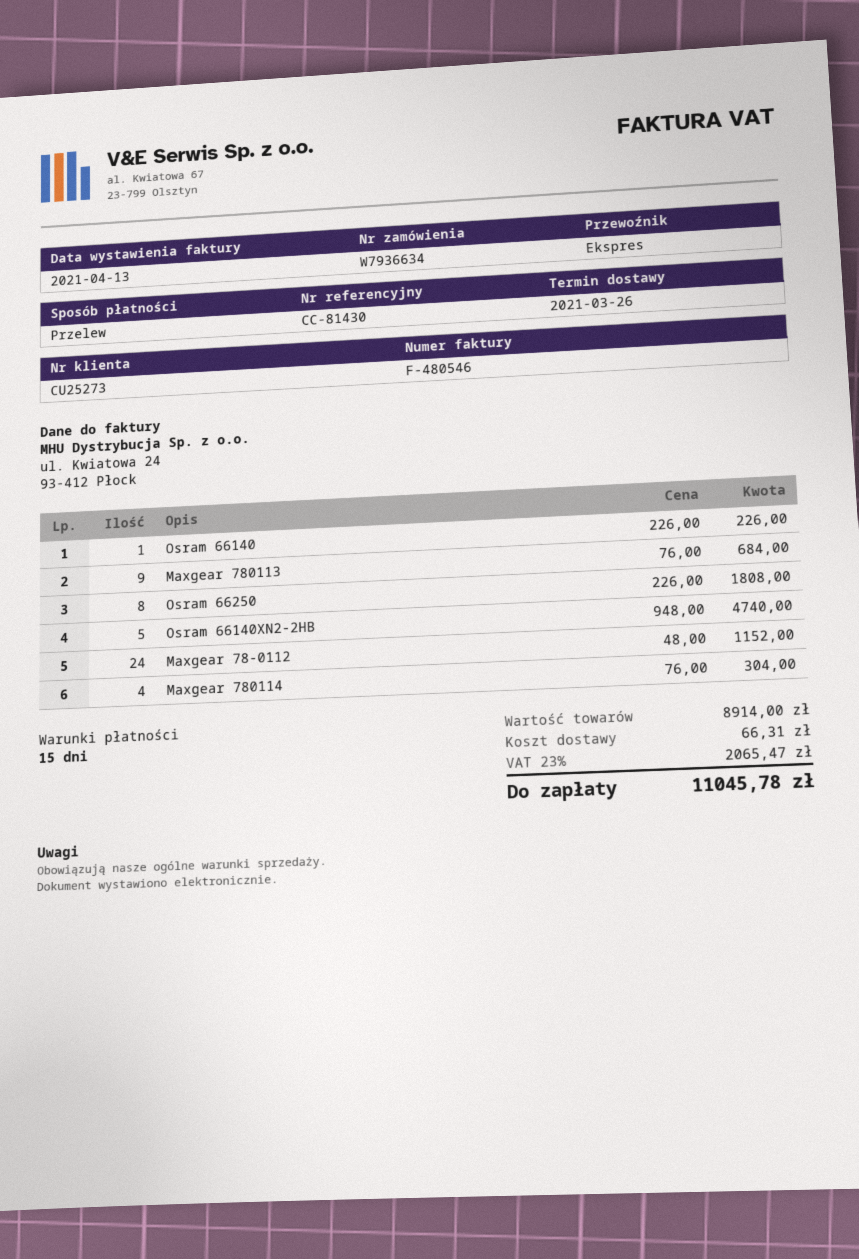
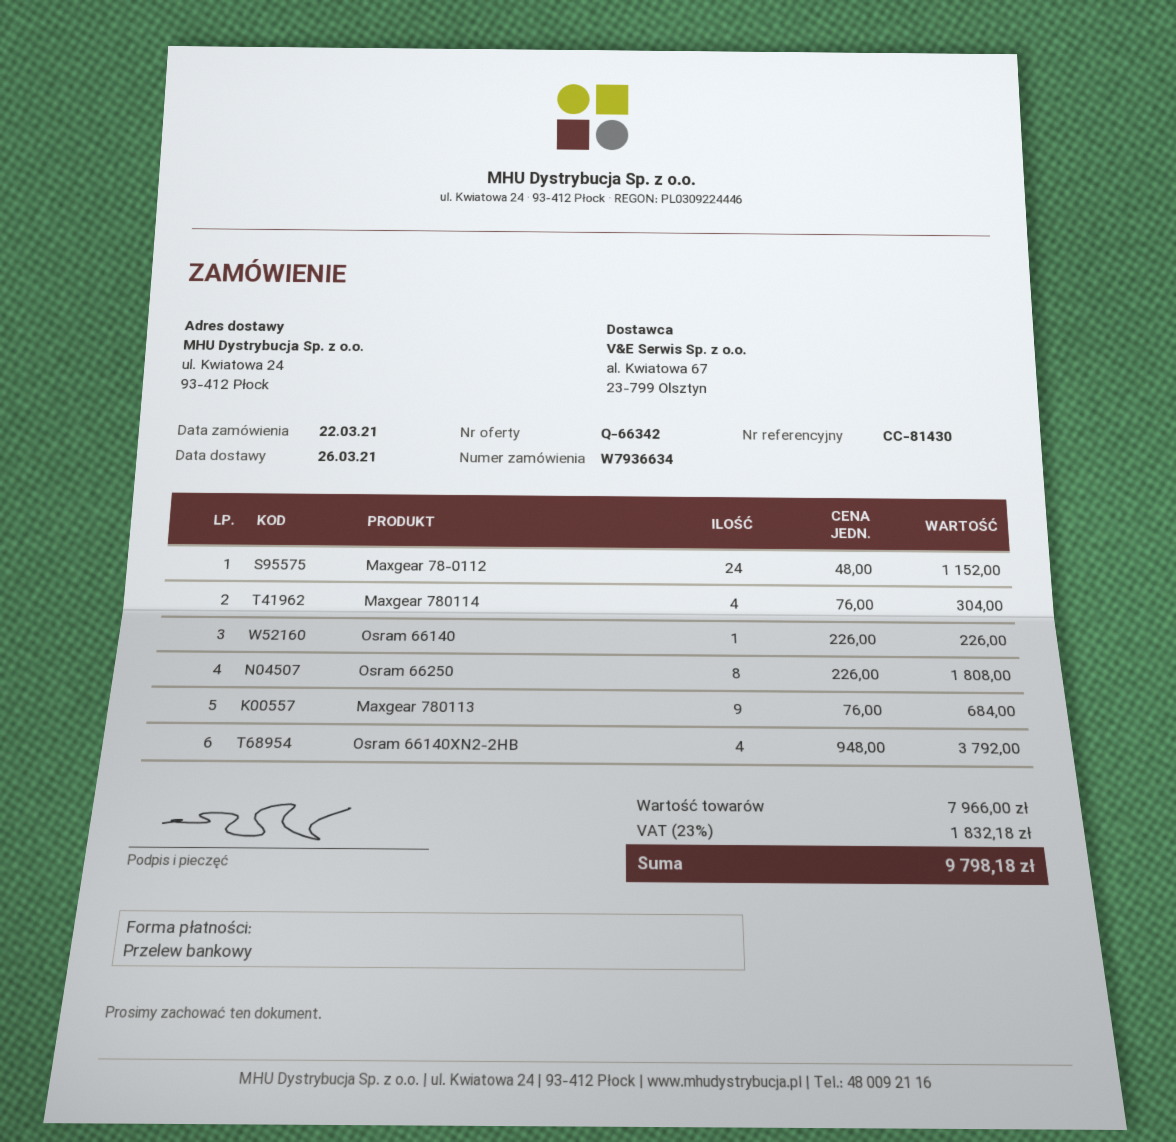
Osram 66140XN2-2HB: 5 x 948.00 = 4740.00 -> 4 x 948.00 = 3792.00
subtotal: 8914.00 -> 7966.00
shipping: 66.31 -> none
tax: 23% = 2065.47 -> 23% = 1832.18
total: 11045.78 -> 9798.18

